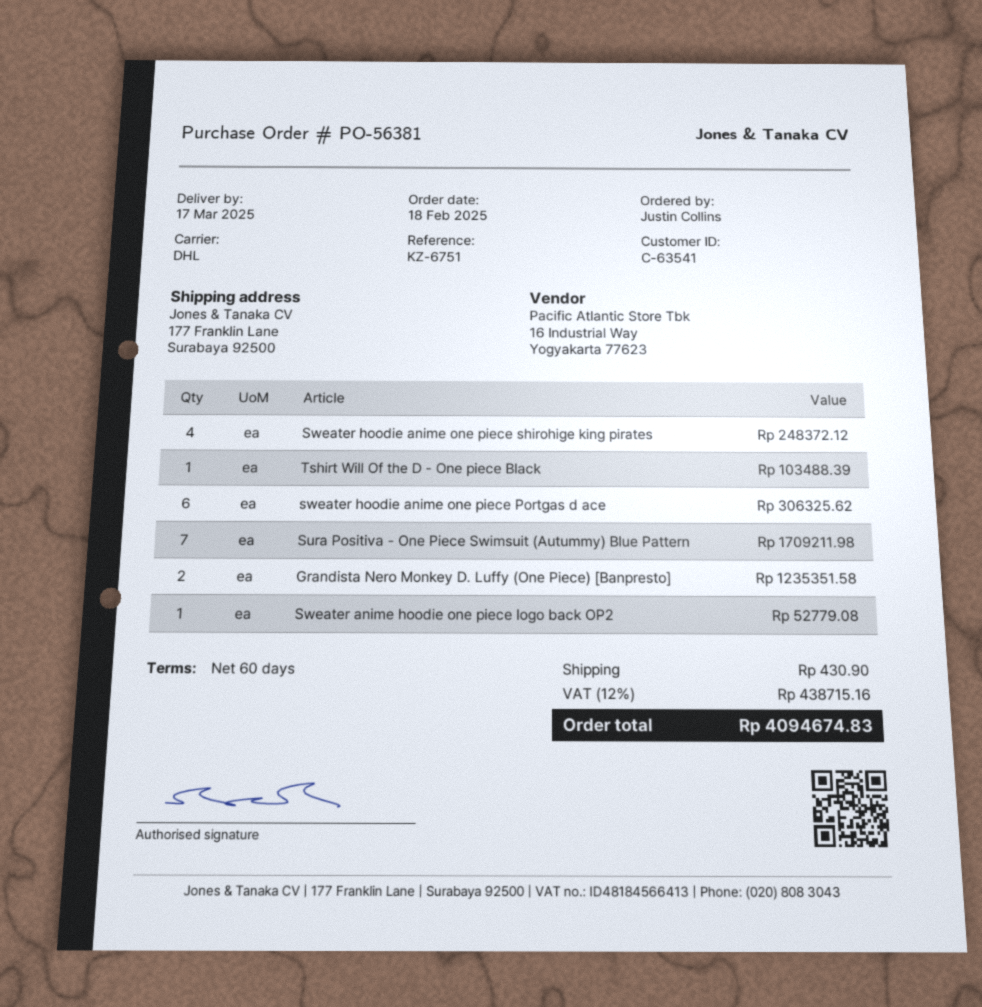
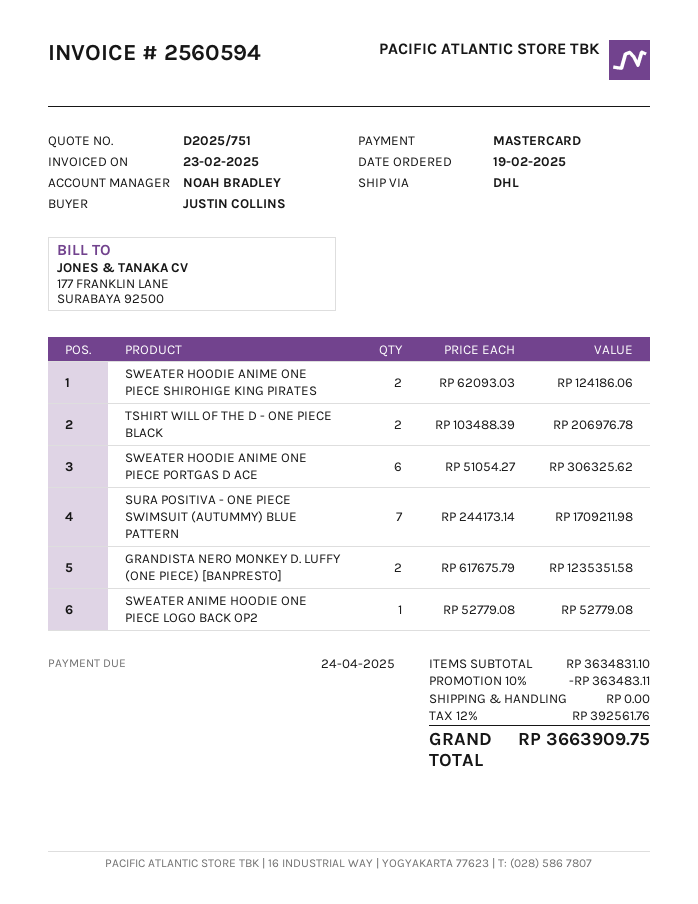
order date: 2025-02-18 -> 2025-02-19
Sweater hoodie anime one piece shirohige king pirates: 4 for 248372.12 -> 2 for 124186.06
Tshirt Will Of the D - One piece Black: 1 for 103488.39 -> 2 for 206976.78
discount: none -> 10% = 363483.11
shipping: 430.90 -> 0.00
tax: 12% = 438715.16 -> 12% = 392561.76
total: 4094674.83 -> 3663909.75

